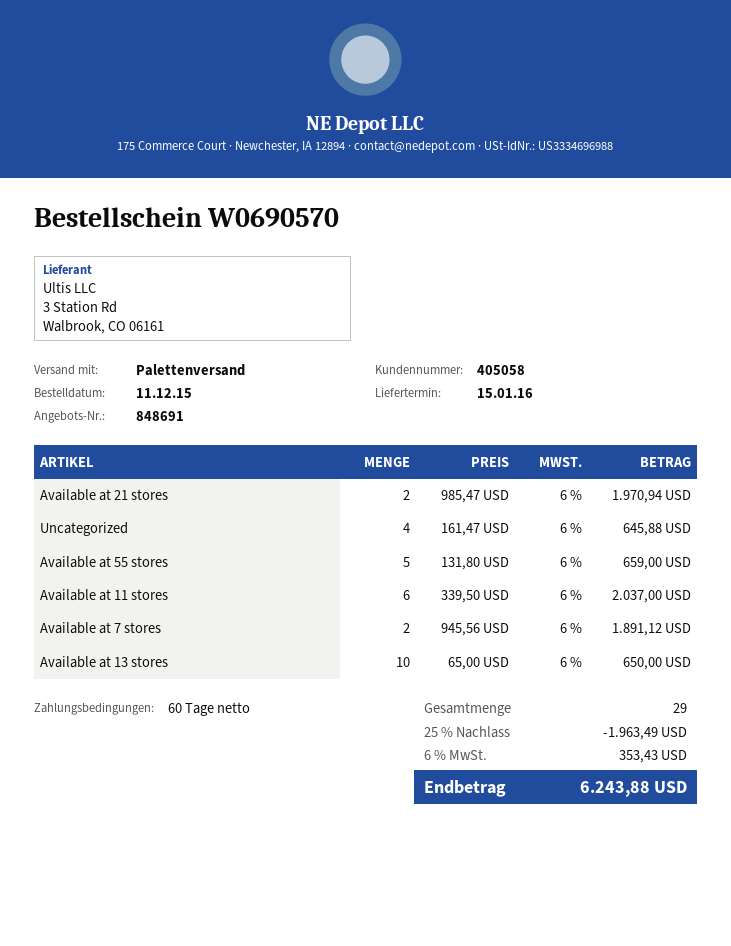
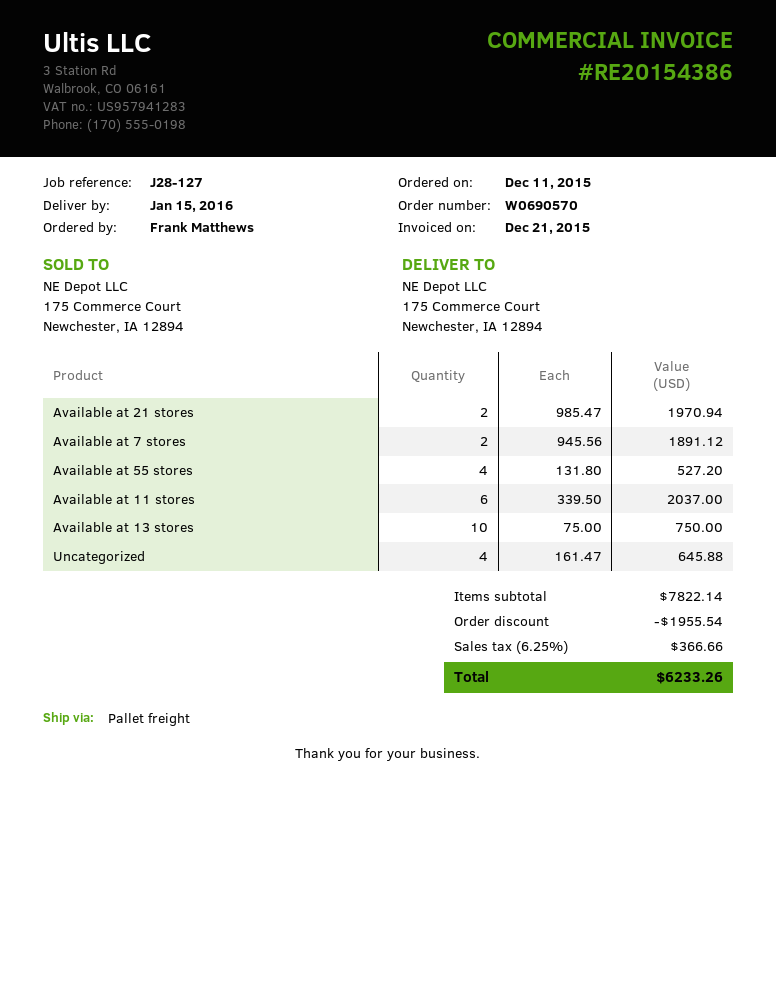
Available at 55 stores: 5 x 131.80 = 659.00 -> 4 x 131.80 = 527.20
Available at 13 stores: 10 x 65.00 = 650.00 -> 10 x 75.00 = 750.00
discount: 1963.49 -> 1955.54
tax: 6% = 353.43 -> 6.25% = 366.66
total: 6243.88 -> 6233.26

